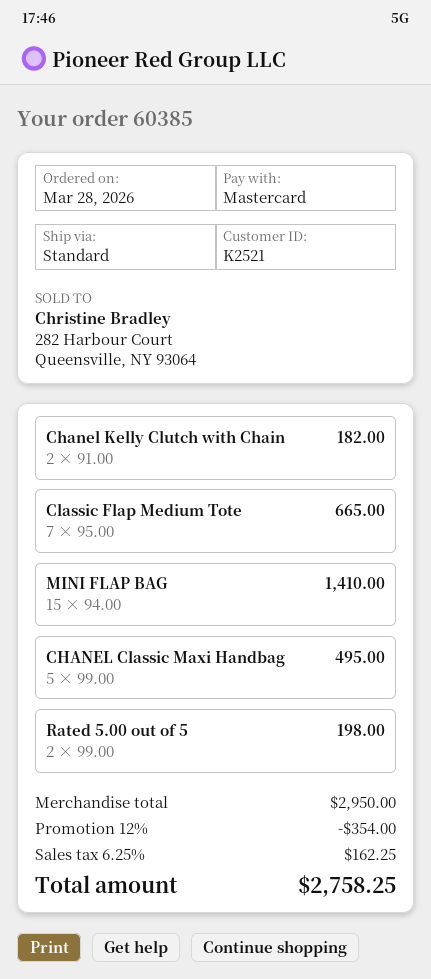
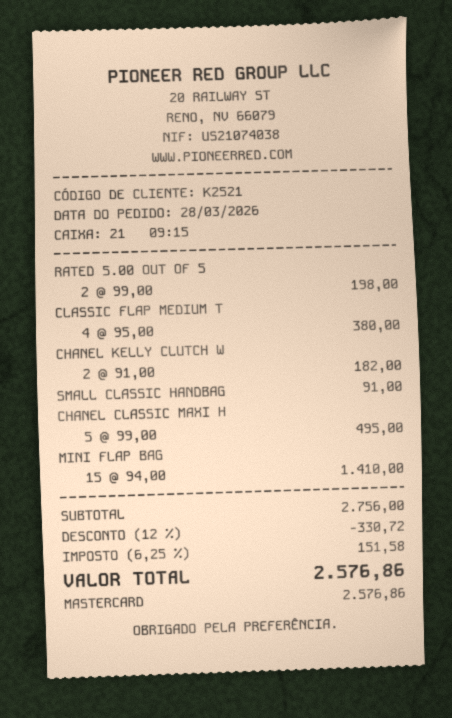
Classic Flap Medium Tote: 7 x 95.00 = 665.00 -> 4 x 95.00 = 380.00
SMALL CLASSIC HANDBAG: none -> 1 x 91.00 = 91.00
subtotal: 2950.00 -> 2756.00
discount: 12% = 354.00 -> 12% = 330.72
tax: 6.25% = 162.25 -> 6.25% = 151.58
total: 2758.25 -> 2576.86

